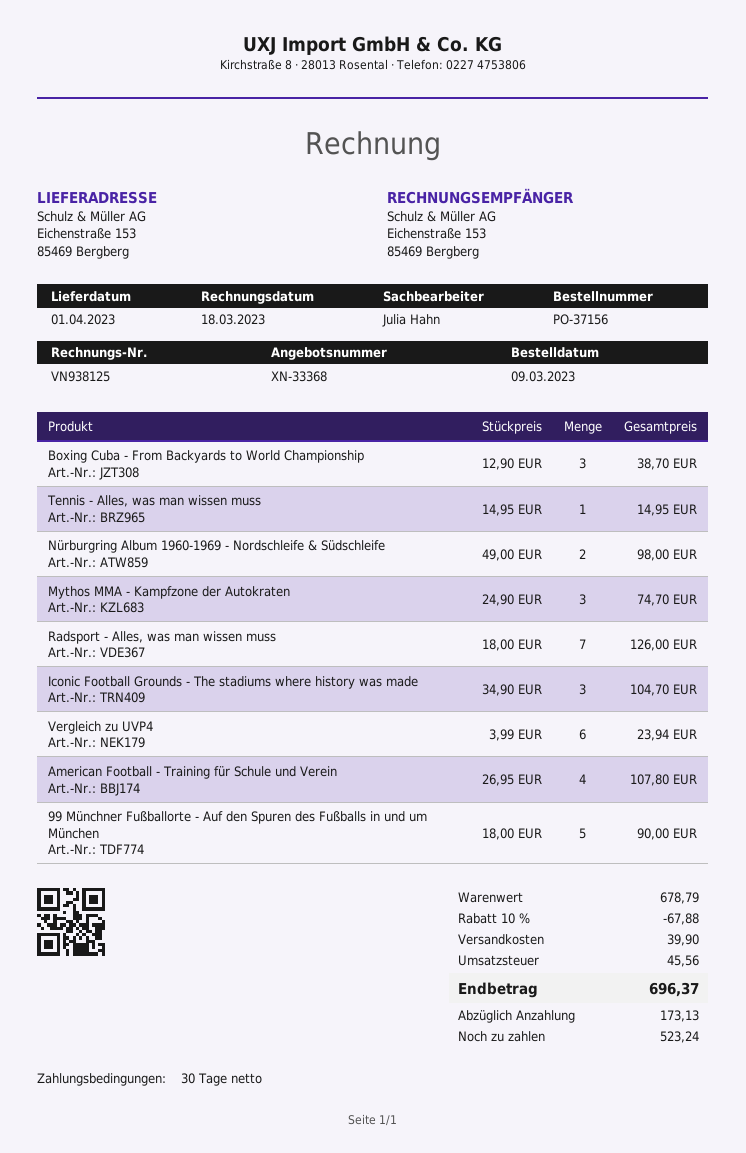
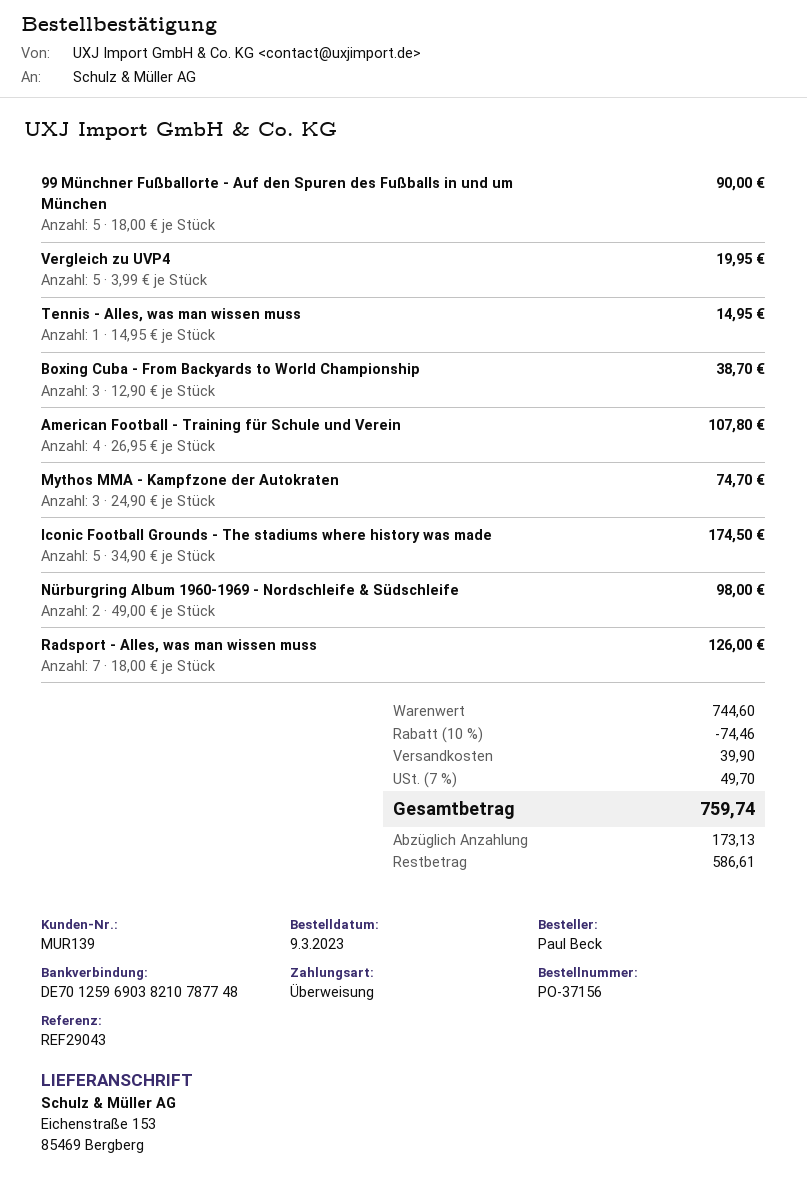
Iconic Football Grounds - The stadiums where history was made: 3 x 34.90 = 104.70 -> 5 x 34.90 = 174.50
Vergleich zu UVP4: 6 x 3.99 = 23.94 -> 5 x 3.99 = 19.95
subtotal: 678.79 -> 744.60
discount: 10% = 67.88 -> 10% = 74.46
tax: 45.56 -> 49.70
total: 696.37 -> 759.74
balance: 523.24 -> 586.61

